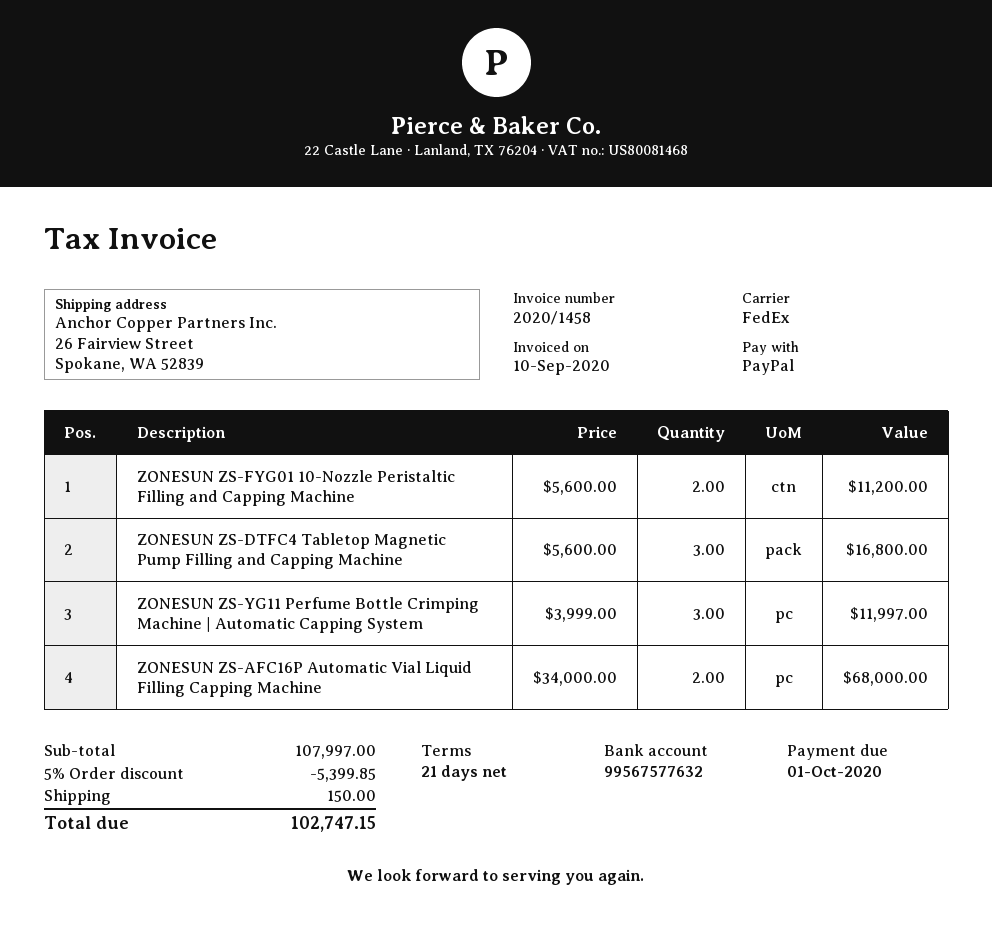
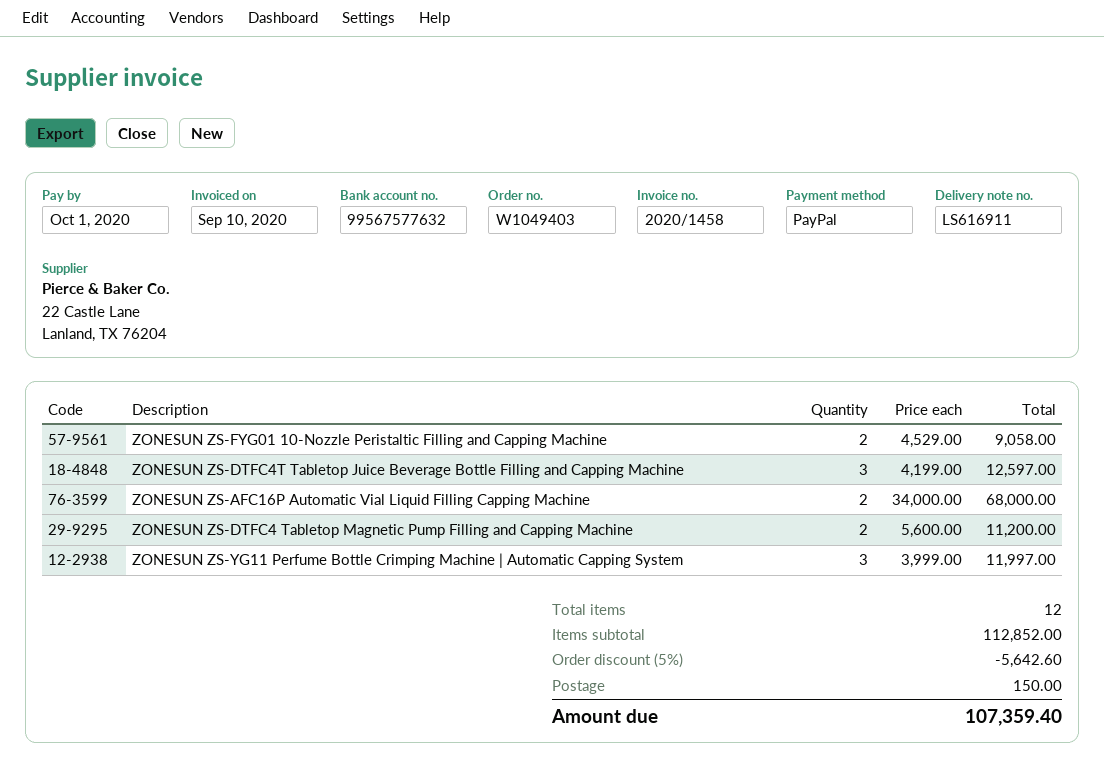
ZONESUN ZS-FYG01 10-Nozzle Peristaltic Filling and Capping Machine: 2 x 5600.00 = 11200.00 -> 2 x 4529.00 = 9058.00
ZONESUN ZS-DTFC4 Tabletop Magnetic Pump Filling and Capping Machine: 3 x 5600.00 = 16800.00 -> 2 x 5600.00 = 11200.00
ZONESUN ZS-DTFC4T Tabletop Juice Beverage Bottle Filling and Capping Machine: none -> 3 x 4199.00 = 12597.00
subtotal: 107997.00 -> 112852.00
discount: 5% = 5399.85 -> 5% = 5642.60
total: 102747.15 -> 107359.40

